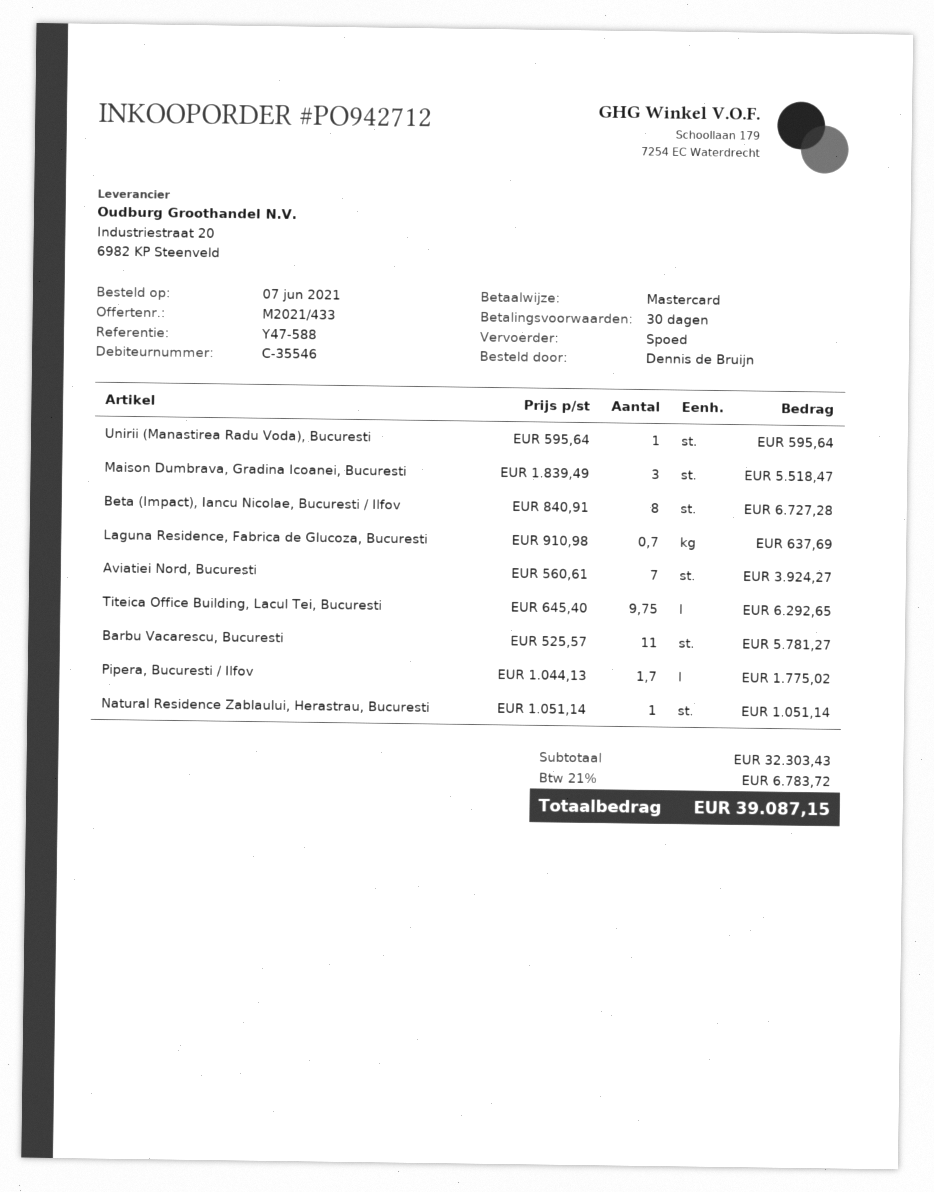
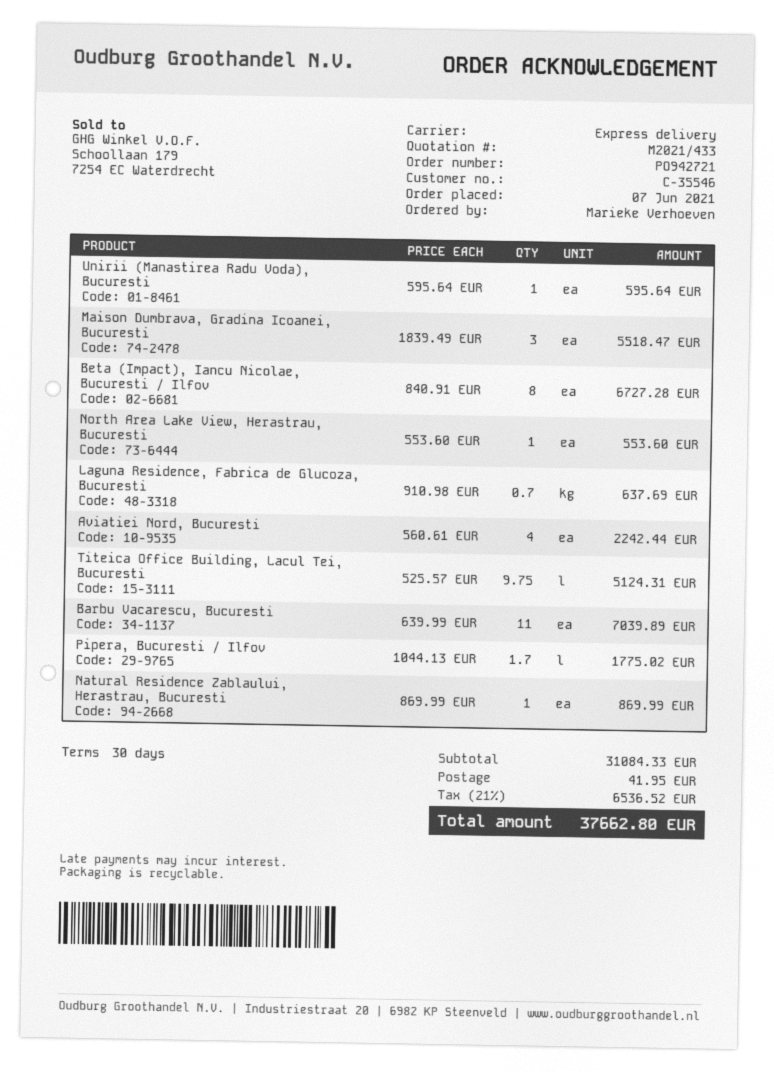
order number: PO942712 -> PO942721
ordered by: Dennis de Bruijn -> Marieke Verhoeven
Aviatiei Nord, Bucuresti: 7 x 560.61 = 3924.27 -> 4 x 560.61 = 2242.44
Titeica Office Building, Lacul Tei, Bucuresti: 9.75 x 645.40 = 6292.65 -> 9.75 x 525.57 = 5124.31
Barbu Vacarescu, Bucuresti: 11 x 525.57 = 5781.27 -> 11 x 639.99 = 7039.89
Natural Residence Zablaului, Herastrau, Bucuresti: 1 x 1051.14 = 1051.14 -> 1 x 869.99 = 869.99
North Area Lake View, Herastrau, Bucuresti: none -> 1 x 553.60 = 553.60
subtotal: 32303.43 -> 31084.33
shipping: none -> 41.95
tax: 21% = 6783.72 -> 21% = 6536.52
total: 39087.15 -> 37662.80

